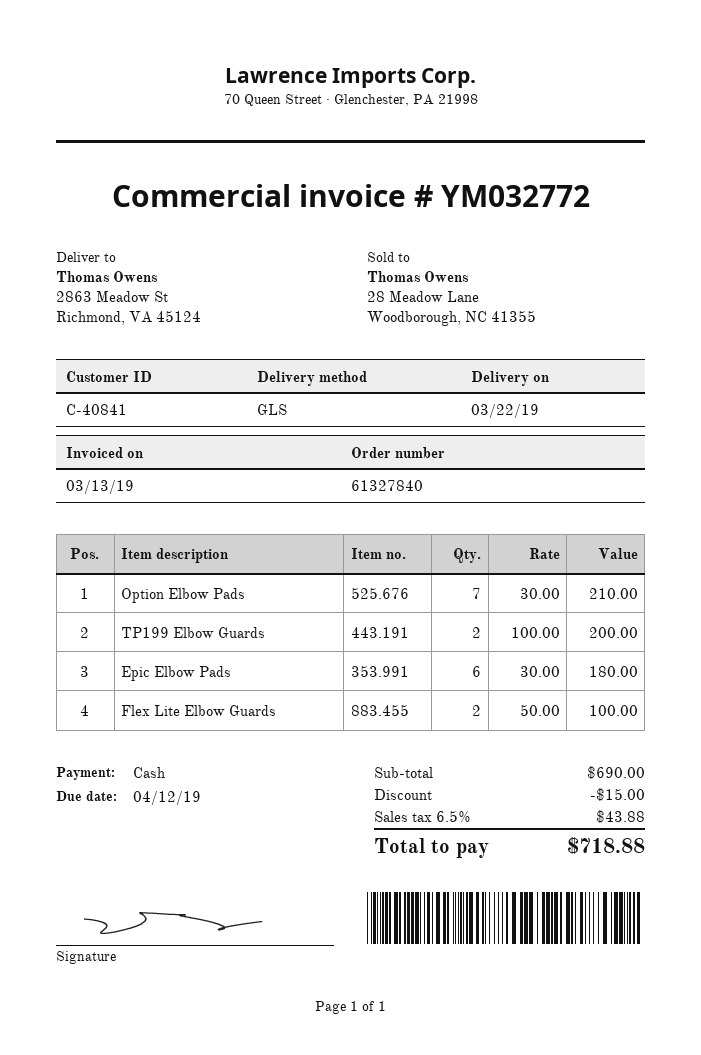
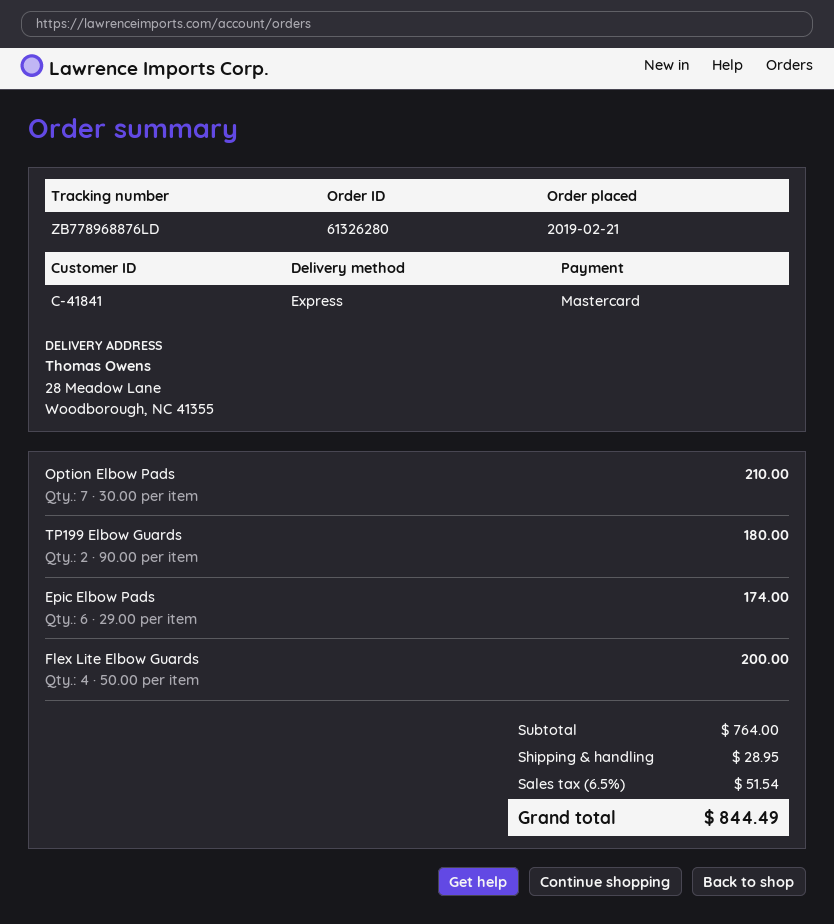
order number: 61327840 -> 61326280
customer number: C-40841 -> C-41841
payment method: cash -> Mastercard
shipping method: GLS -> express
ship to: 2863 Meadow St, Richmond, VA 45124 -> 28 Meadow Lane, Woodborough, NC 41355
TP199 Elbow Guards: 2 x 100.00 = 200.00 -> 2 x 90.00 = 180.00
Epic Elbow Pads: 6 x 30.00 = 180.00 -> 6 x 29.00 = 174.00
Flex Lite Elbow Guards: 2 x 50.00 = 100.00 -> 4 x 50.00 = 200.00
subtotal: 690.00 -> 764.00
discount: 15.00 -> none
shipping: none -> 28.95
tax: 6.5% = 43.88 -> 6.5% = 51.54
total: 718.88 -> 844.49

